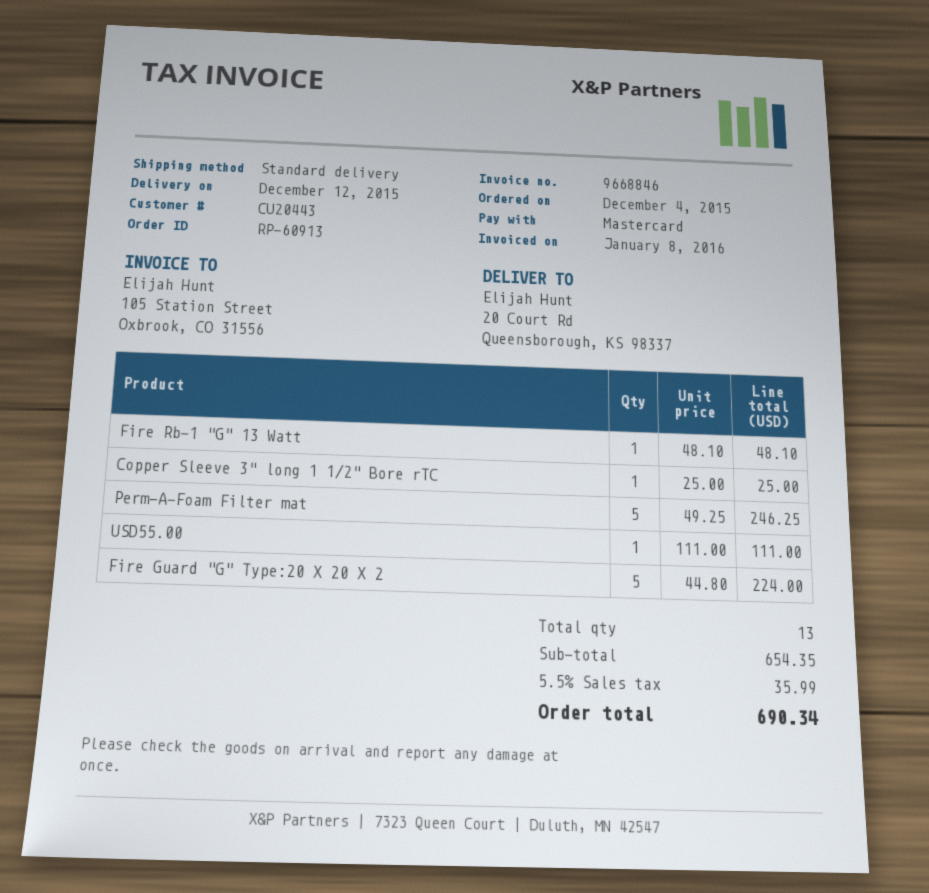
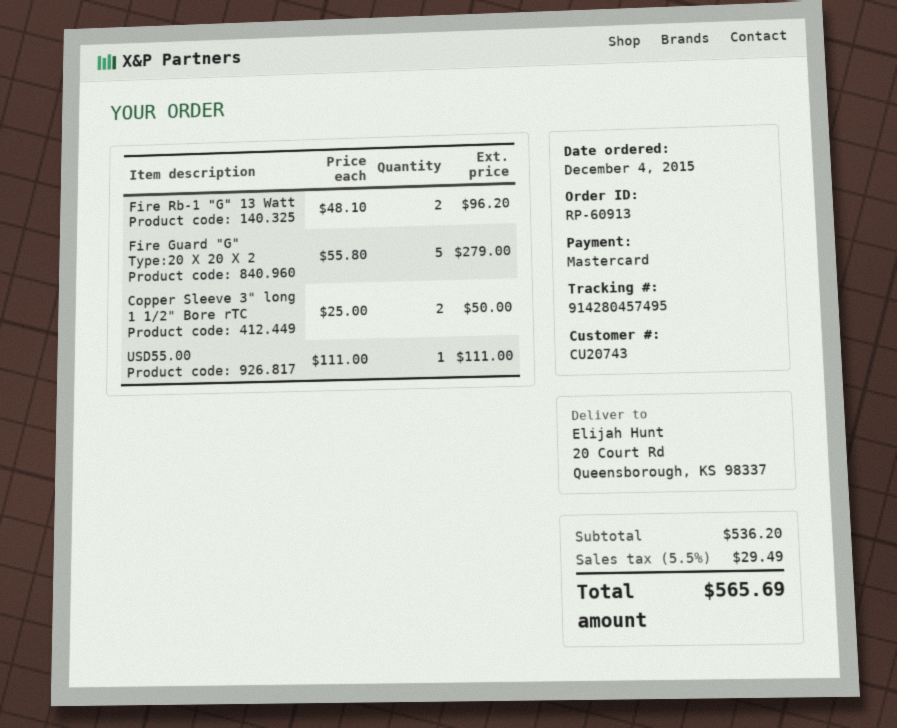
customer number: CU20443 -> CU20743
Fire Rb-1 "G" 13 Watt: 1 x 48.10 = 48.10 -> 2 x 48.10 = 96.20
Copper Sleeve 3" long 1 1/2" Bore rTC: 1 x 25.00 = 25.00 -> 2 x 25.00 = 50.00
Perm-A-Foam Filter mat: 5 x 49.25 = 246.25 -> none
Fire Guard "G" Type:20 X 20 X 2: 5 x 44.80 = 224.00 -> 5 x 55.80 = 279.00
subtotal: 654.35 -> 536.20
tax: 5.5% = 35.99 -> 5.5% = 29.49
total: 690.34 -> 565.69

